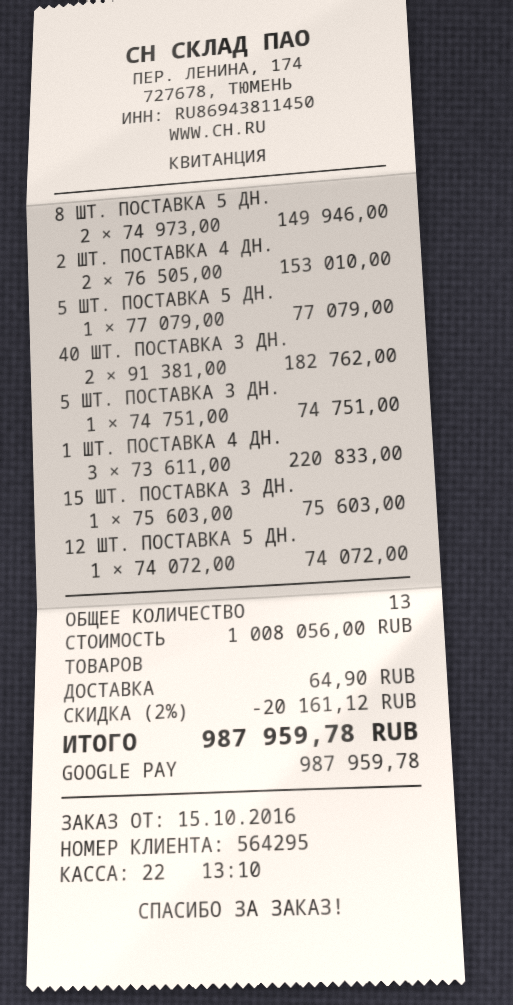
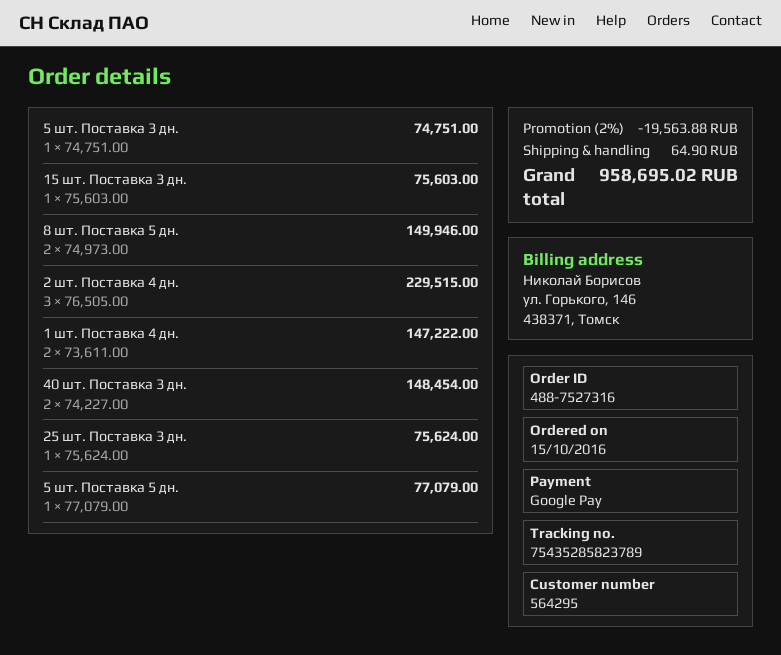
2 ШТ. ПОСТАВКА 4 ДН.: 2 x 76505.00 = 153010.00 -> 3 x 76505.00 = 229515.00
40 ШТ. ПОСТАВКА 3 ДН.: 2 x 91381.00 = 182762.00 -> 2 x 74227.00 = 148454.00
1 ШТ. ПОСТАВКА 4 ДН.: 3 x 73611.00 = 220833.00 -> 2 x 73611.00 = 147222.00
12 ШТ. ПОСТАВКА 5 ДН.: 1 x 74072.00 = 74072.00 -> none
25 шт. Поставка 3 дн.: none -> 1 x 75624.00 = 75624.00
discount: 2% = 20161.12 -> 2% = 19563.88
total: 987959.78 -> 958695.02

